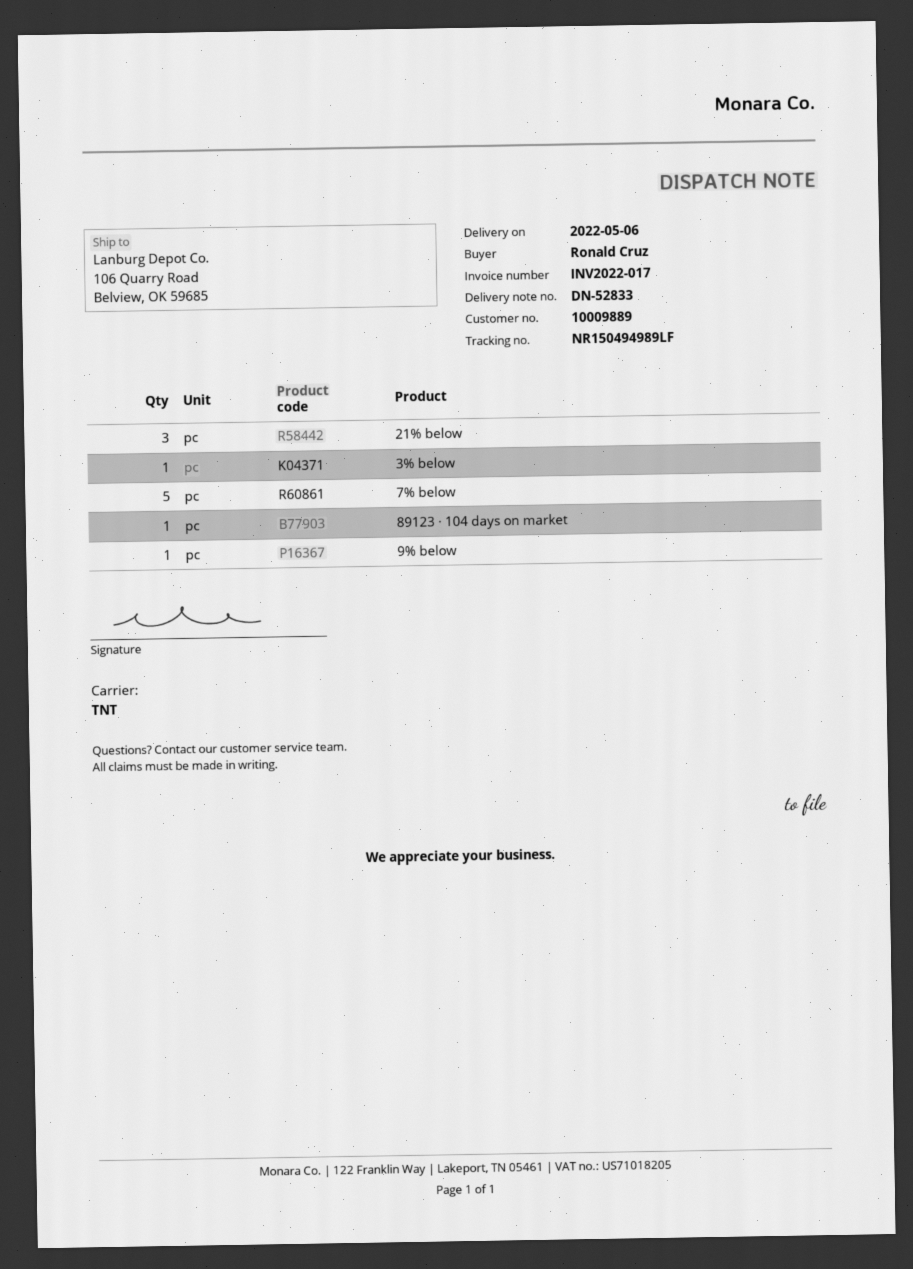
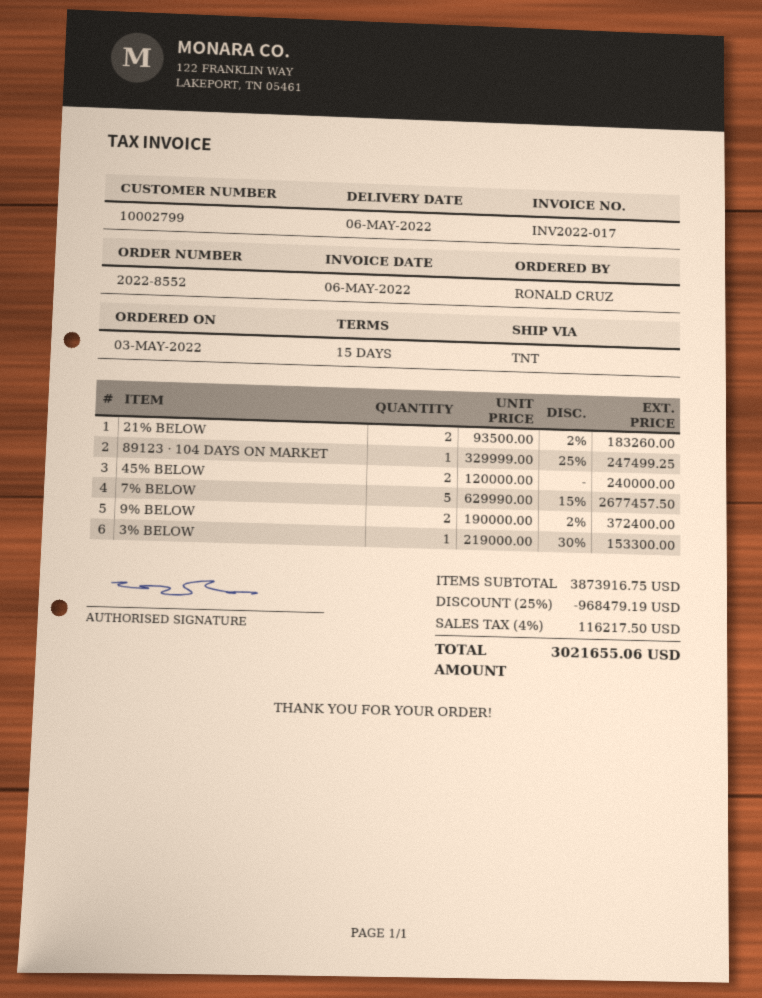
customer number: 10009889 -> 10002799
21% below: 3 -> 2
9% below: 1 -> 2
45% BELOW: none -> 2

